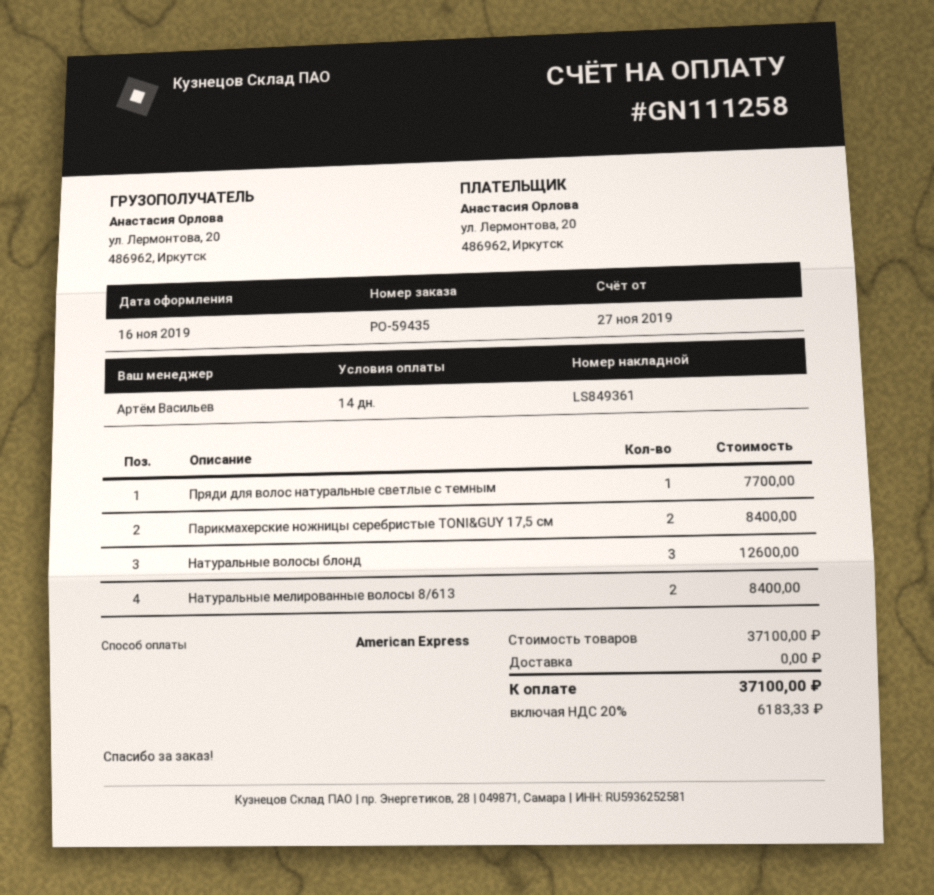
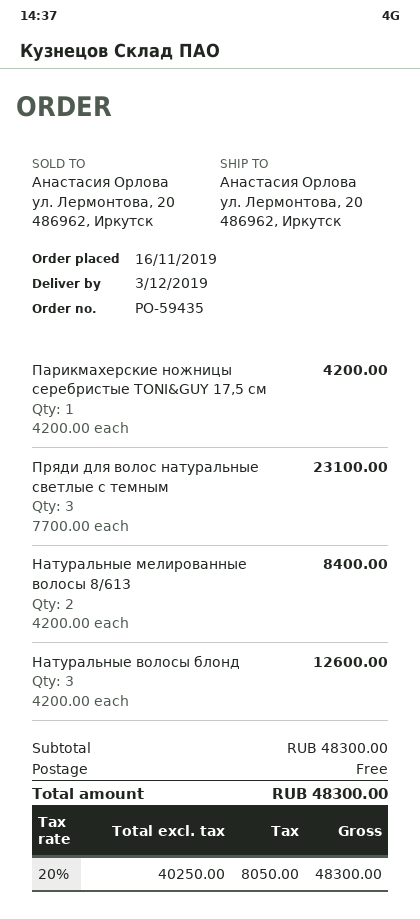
Пряди для волос натуральные светлые с темным: 1 for 7700.00 -> 3 for 23100.00
Парикмахерские ножницы серебристые TONI&GUY 17,5 см: 2 for 8400.00 -> 1 for 4200.00
subtotal: 37100.00 -> 48300.00
tax: 20% = 6183.33 -> 20% = 8050.00
total: 37100.00 -> 48300.00

